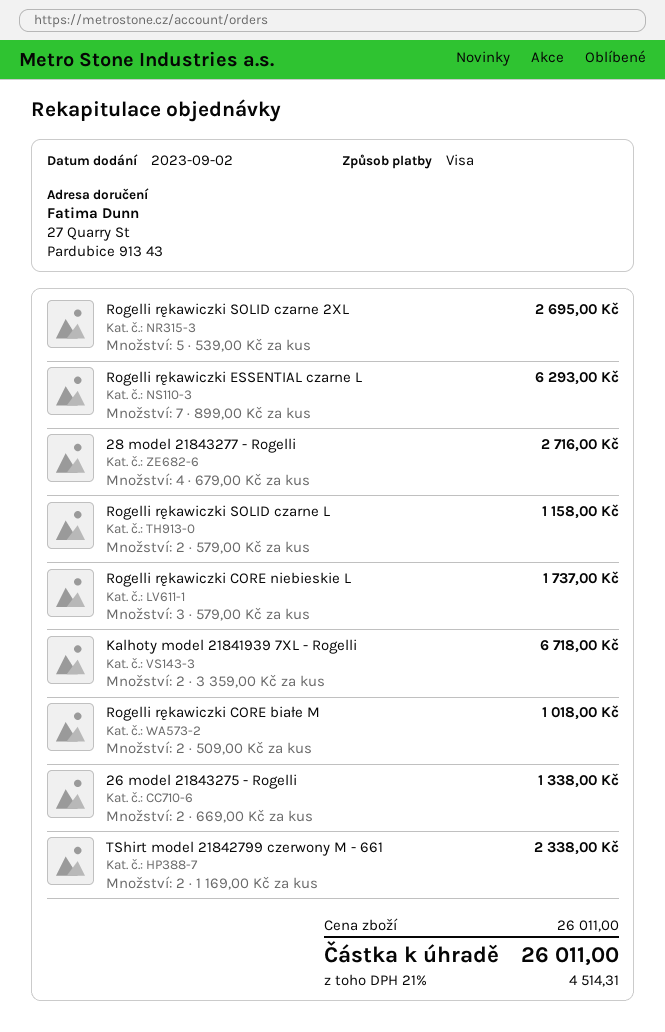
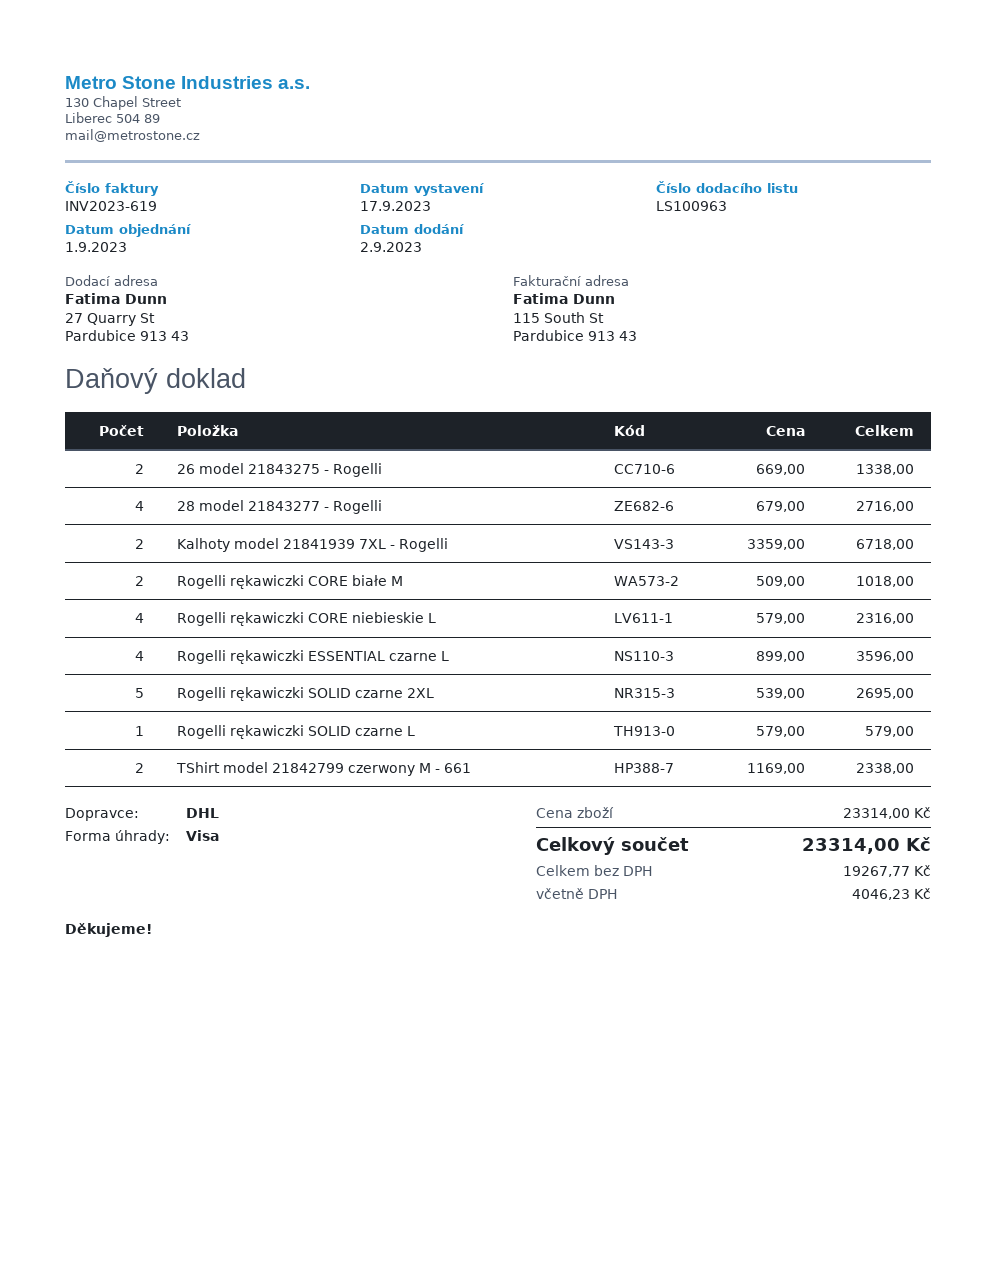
Rogelli rękawiczki ESSENTIAL czarne L: 7 x 899.00 = 6293.00 -> 4 x 899.00 = 3596.00
Rogelli rękawiczki SOLID czarne L: 2 x 579.00 = 1158.00 -> 1 x 579.00 = 579.00
Rogelli rękawiczki CORE niebieskie L: 3 x 579.00 = 1737.00 -> 4 x 579.00 = 2316.00
subtotal: 26011.00 -> 23314.00
tax: 4514.31 -> 4046.23
total: 26011.00 -> 23314.00

